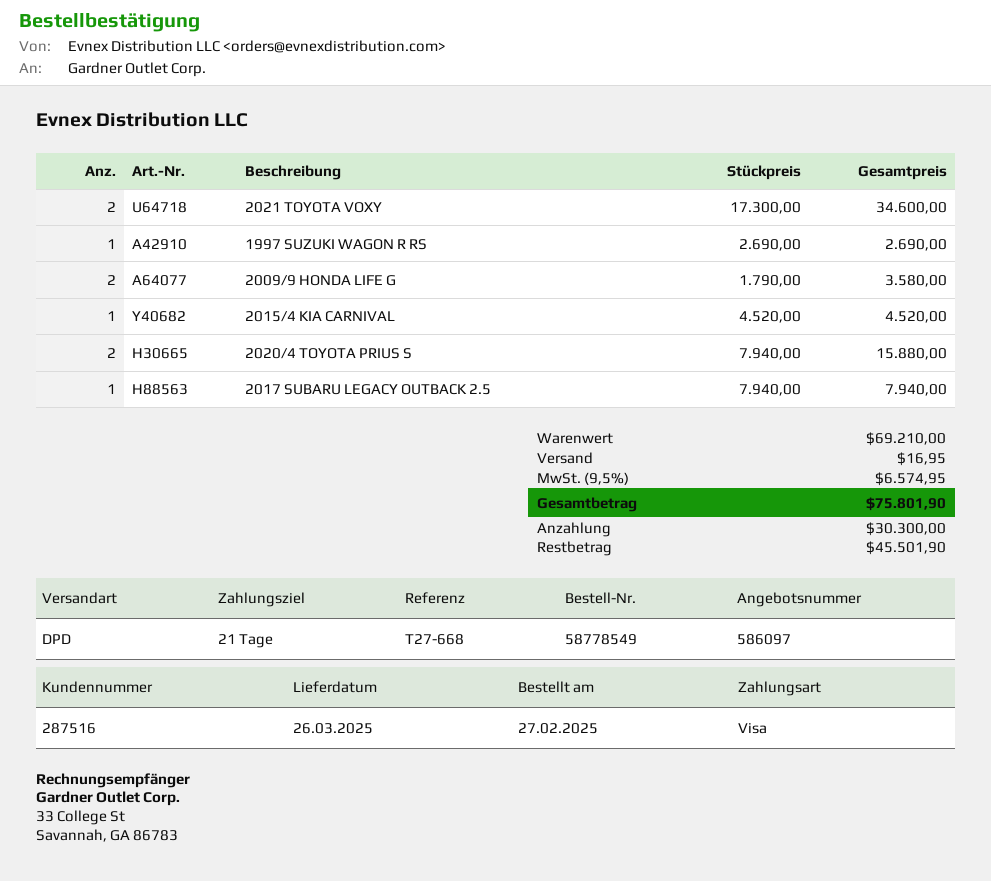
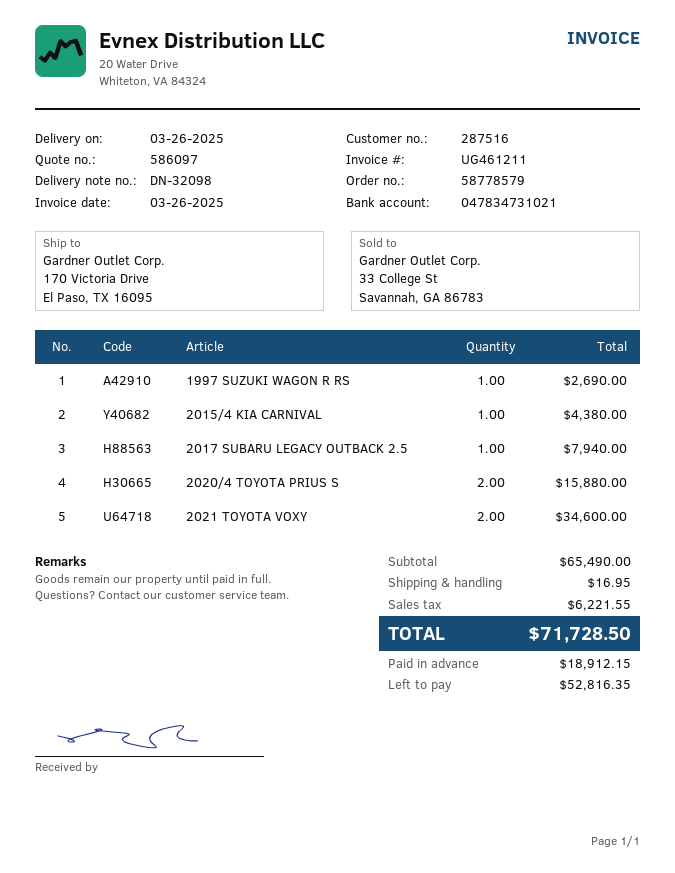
order number: 58778549 -> 58778579
2009/9 HONDA LIFE G: 2 for 3580.00 -> none
2015/4 KIA CARNIVAL: 1 for 4520.00 -> 1 for 4380.00
subtotal: 69210.00 -> 65490.00
tax: 6574.95 -> 6221.55
total: 75801.90 -> 71728.50
deposit: 30300.00 -> 18912.15
balance: 45501.90 -> 52816.35

